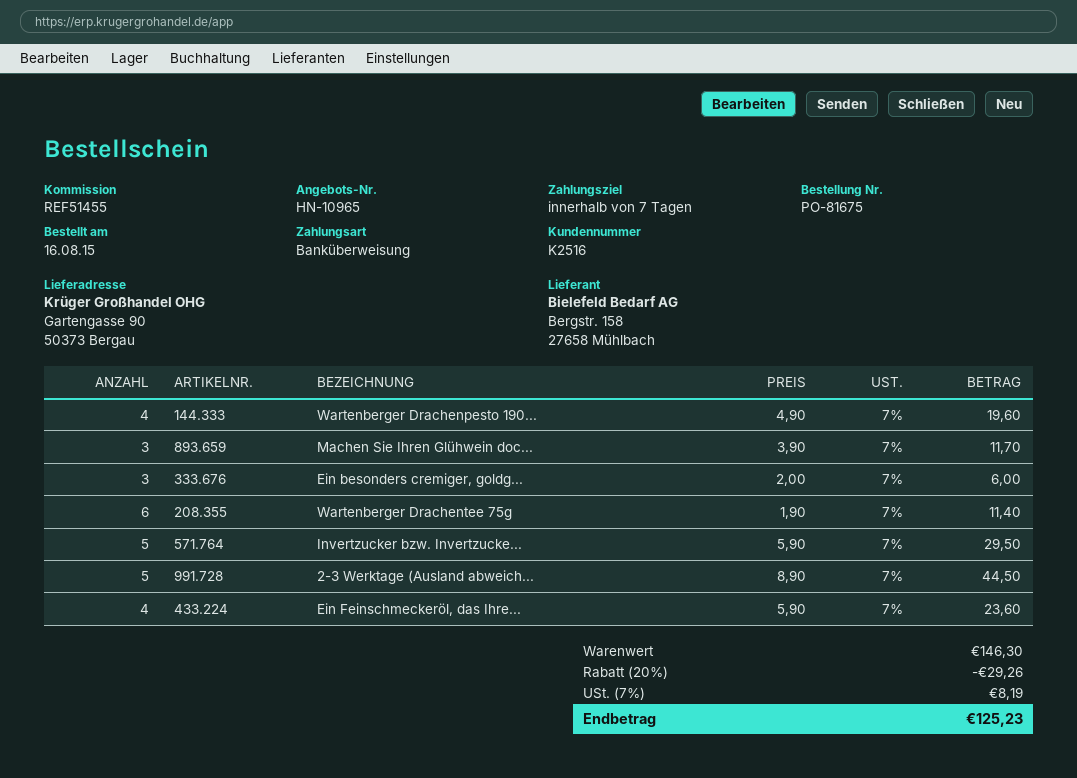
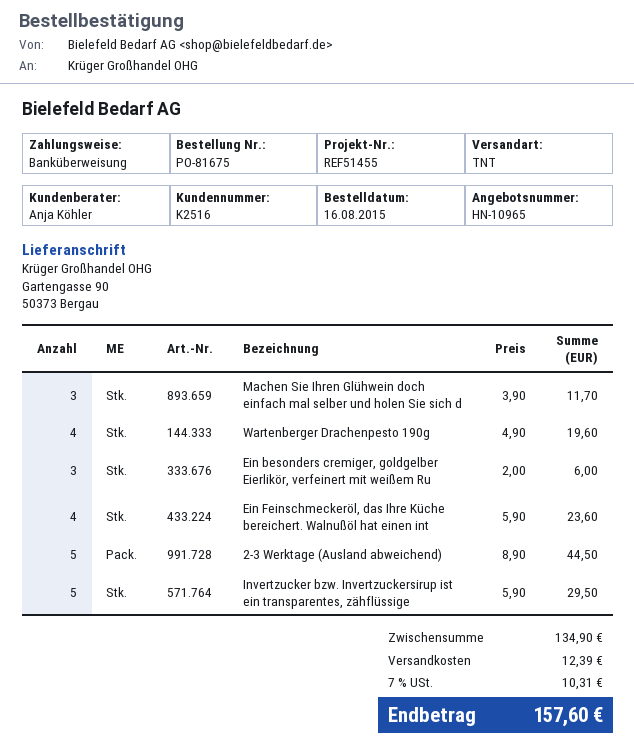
Wartenberger Drachentee 75g: 6 x 1.90 = 11.40 -> none
subtotal: 146.30 -> 134.90
discount: 20% = 29.26 -> none
shipping: none -> 12.39
tax: 7% = 8.19 -> 7% = 10.31
total: 125.23 -> 157.60

